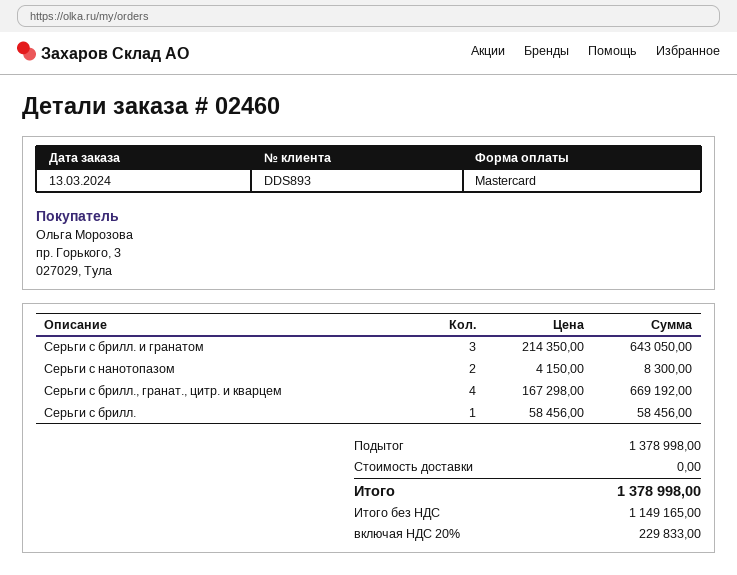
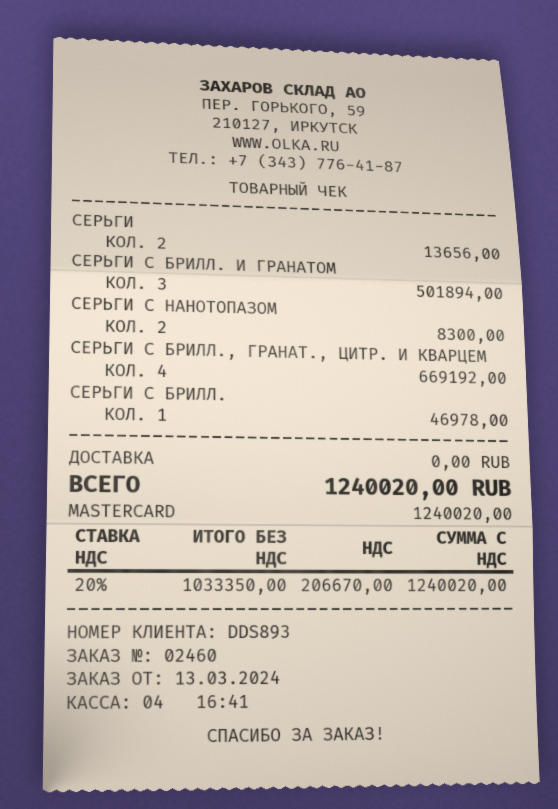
Серьги с брилл. и гранатом: 3 for 643050.00 -> 3 for 501894.00
Серьги с брилл.: 1 for 58456.00 -> 1 for 46978.00
СЕРЬГИ: none -> 2 for 13656.00
net: 1149165.00 -> 1033350.00
tax: 20% = 229833.00 -> 20% = 206670.00
total: 1378998.00 -> 1240020.00

